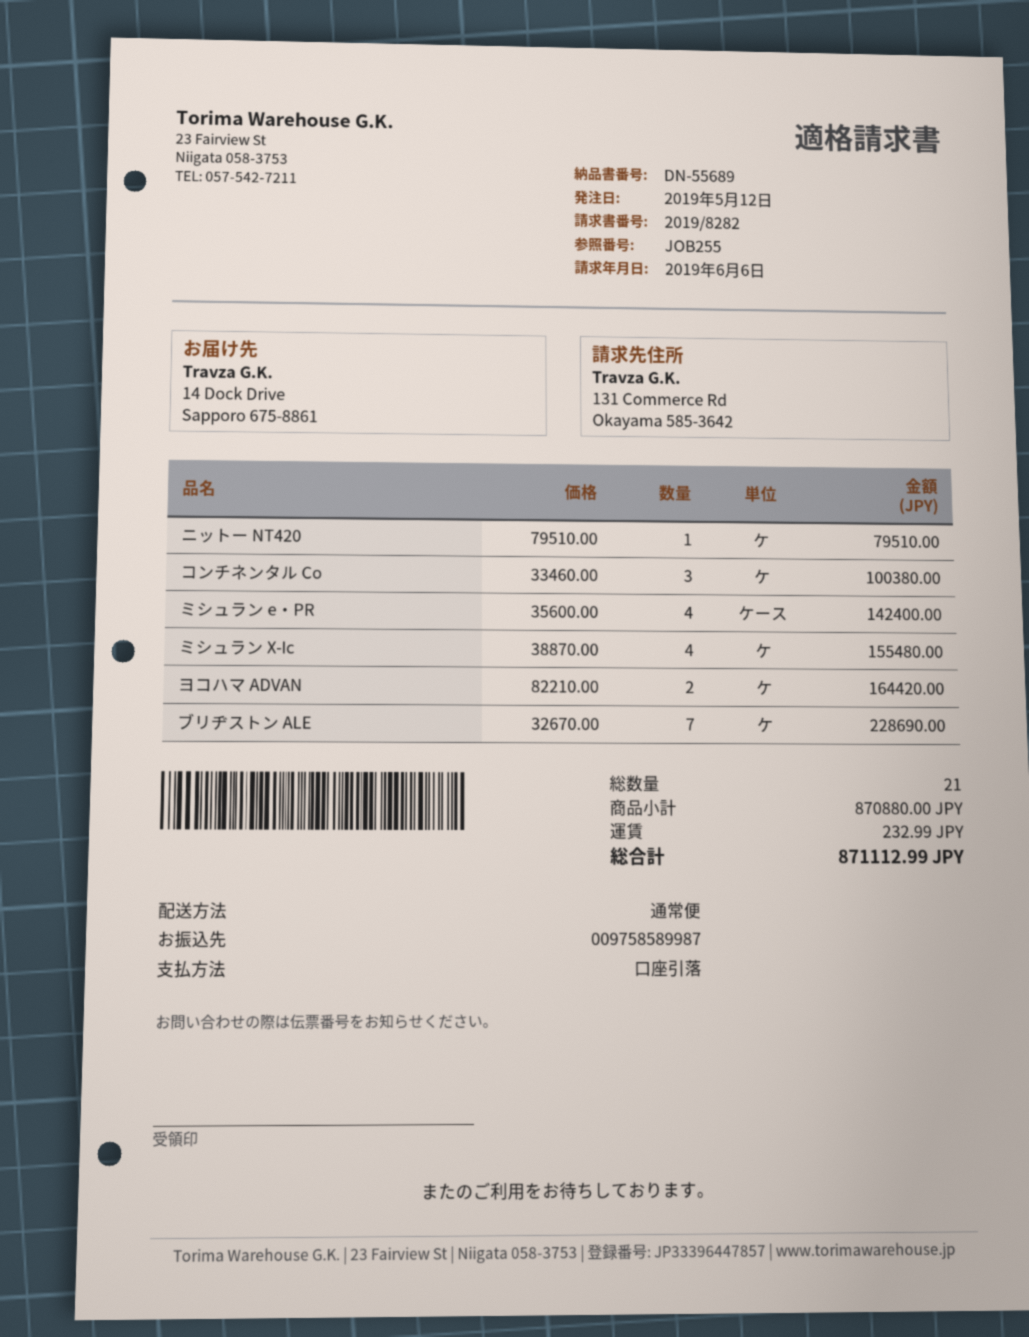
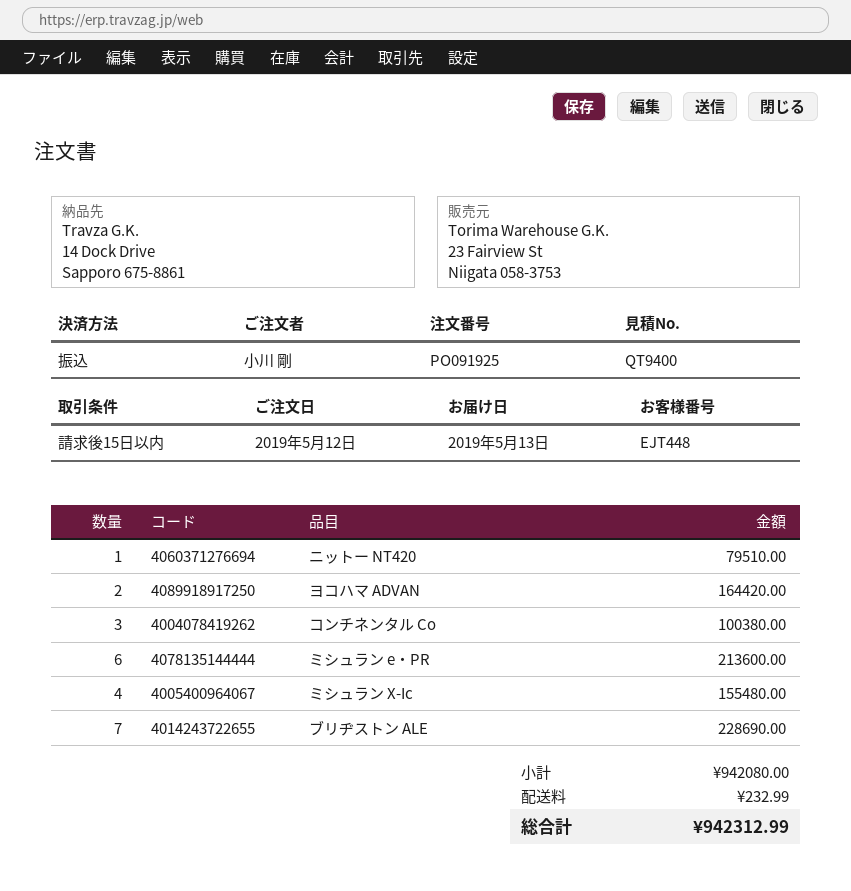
payment method: direct debit -> bank transfer
ミシュラン e・PR: 4 for 142400.00 -> 6 for 213600.00
subtotal: 870880.00 -> 942080.00
total: 871112.99 -> 942312.99

